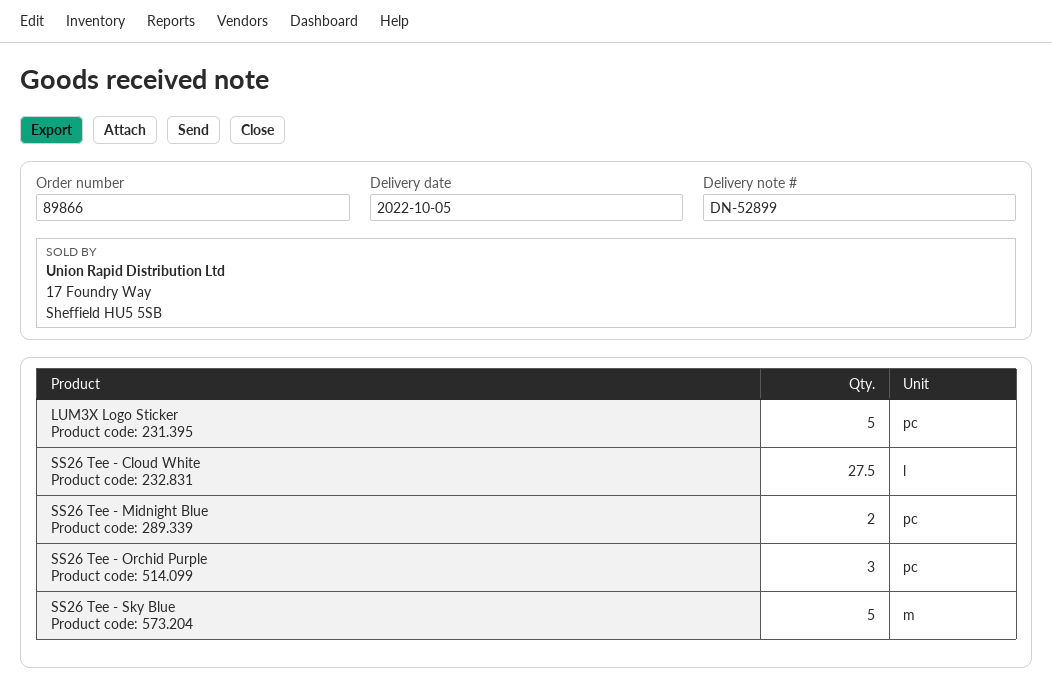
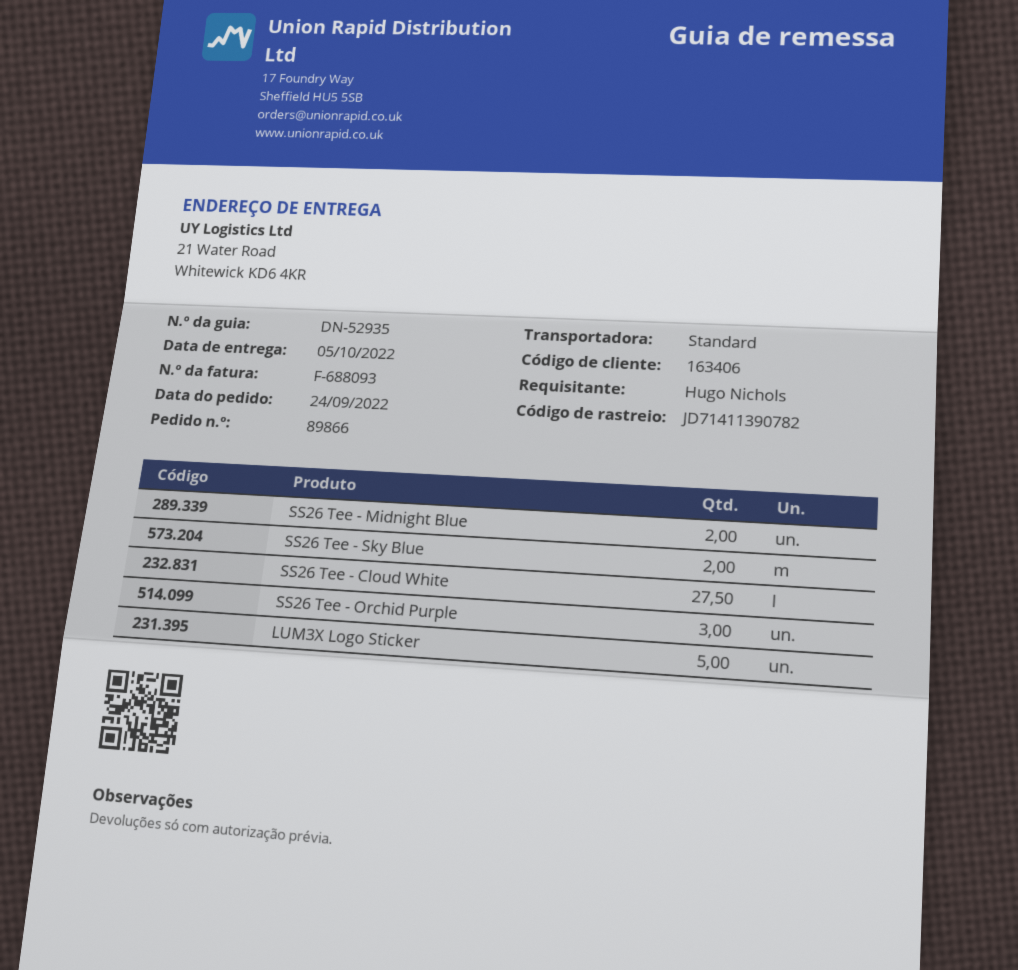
delivery note number: DN-52899 -> DN-52935
SS26 Tee - Sky Blue: 5 -> 2

